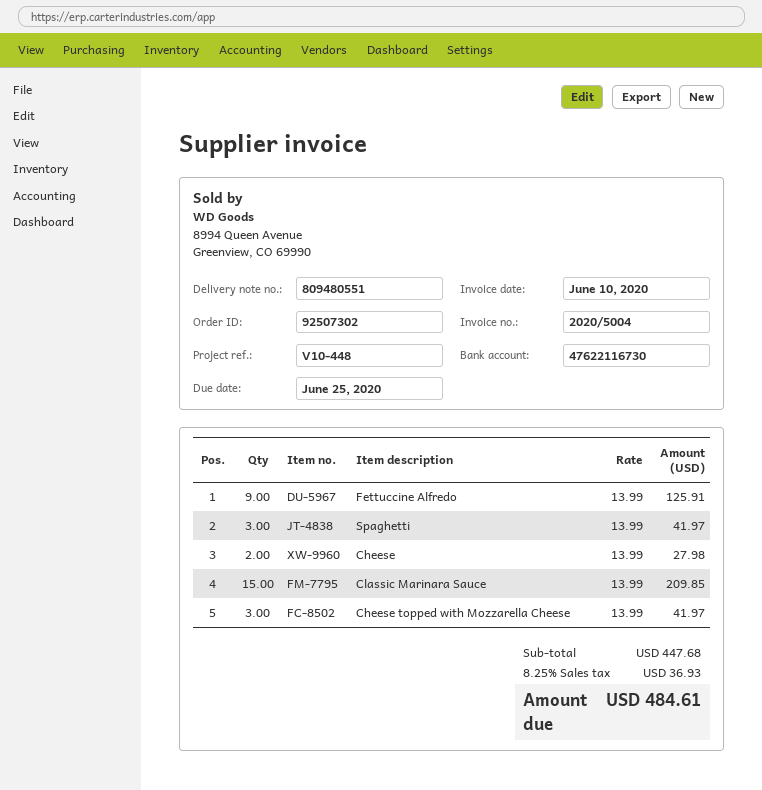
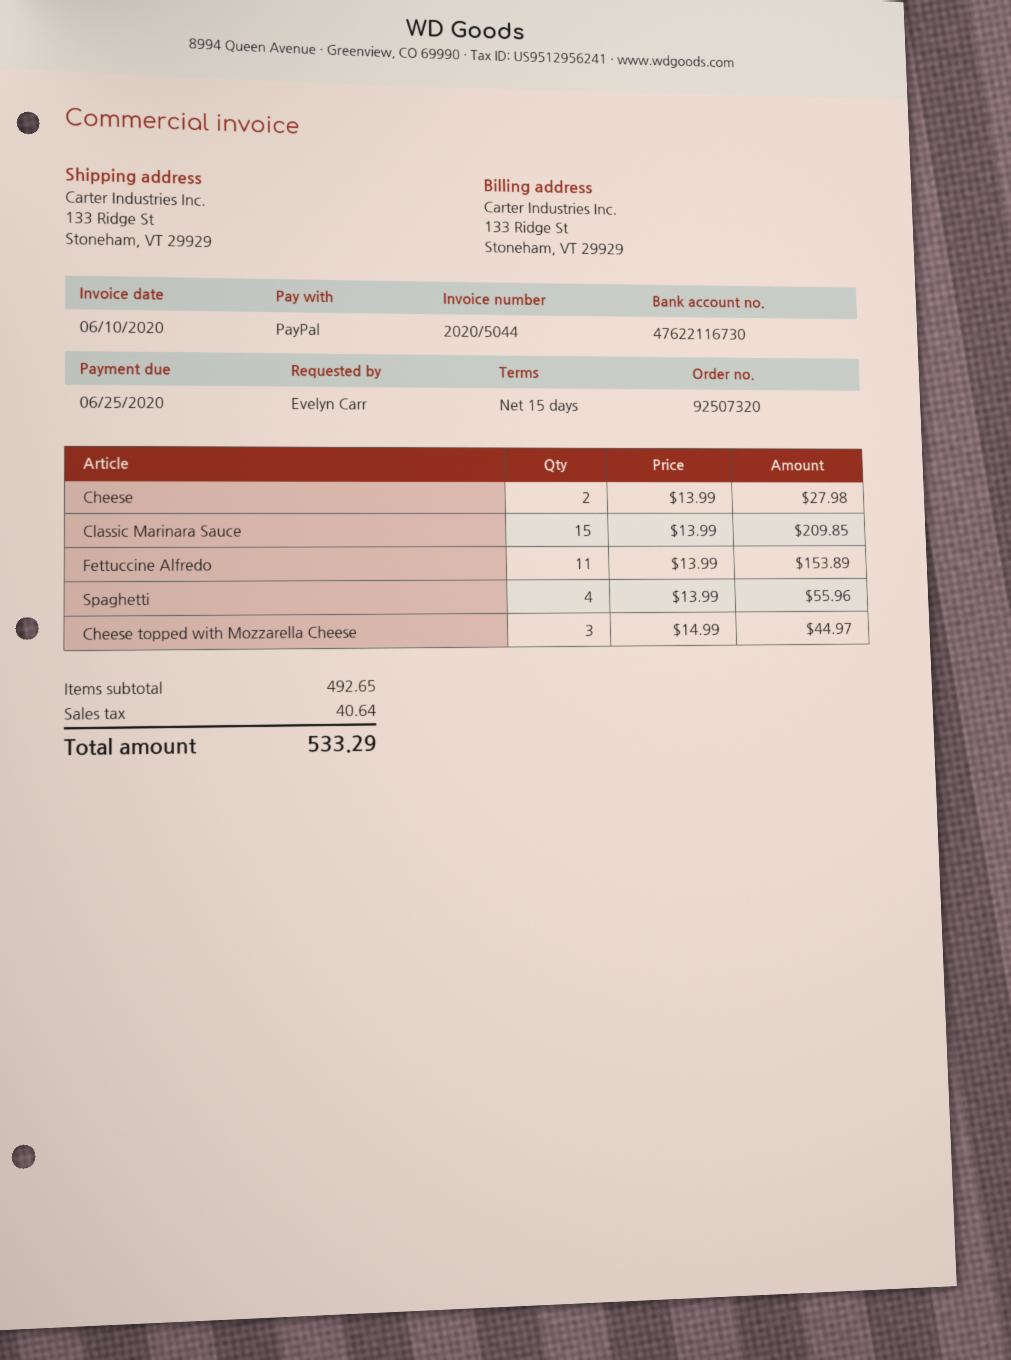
order number: 92507302 -> 92507320
invoice number: 2020/5004 -> 2020/5044
Fettuccine Alfredo: 9 x 13.99 = 125.91 -> 11 x 13.99 = 153.89
Spaghetti: 3 x 13.99 = 41.97 -> 4 x 13.99 = 55.96
Cheese topped with Mozzarella Cheese: 3 x 13.99 = 41.97 -> 3 x 14.99 = 44.97
subtotal: 447.68 -> 492.65
tax: 36.93 -> 40.64
total: 484.61 -> 533.29

